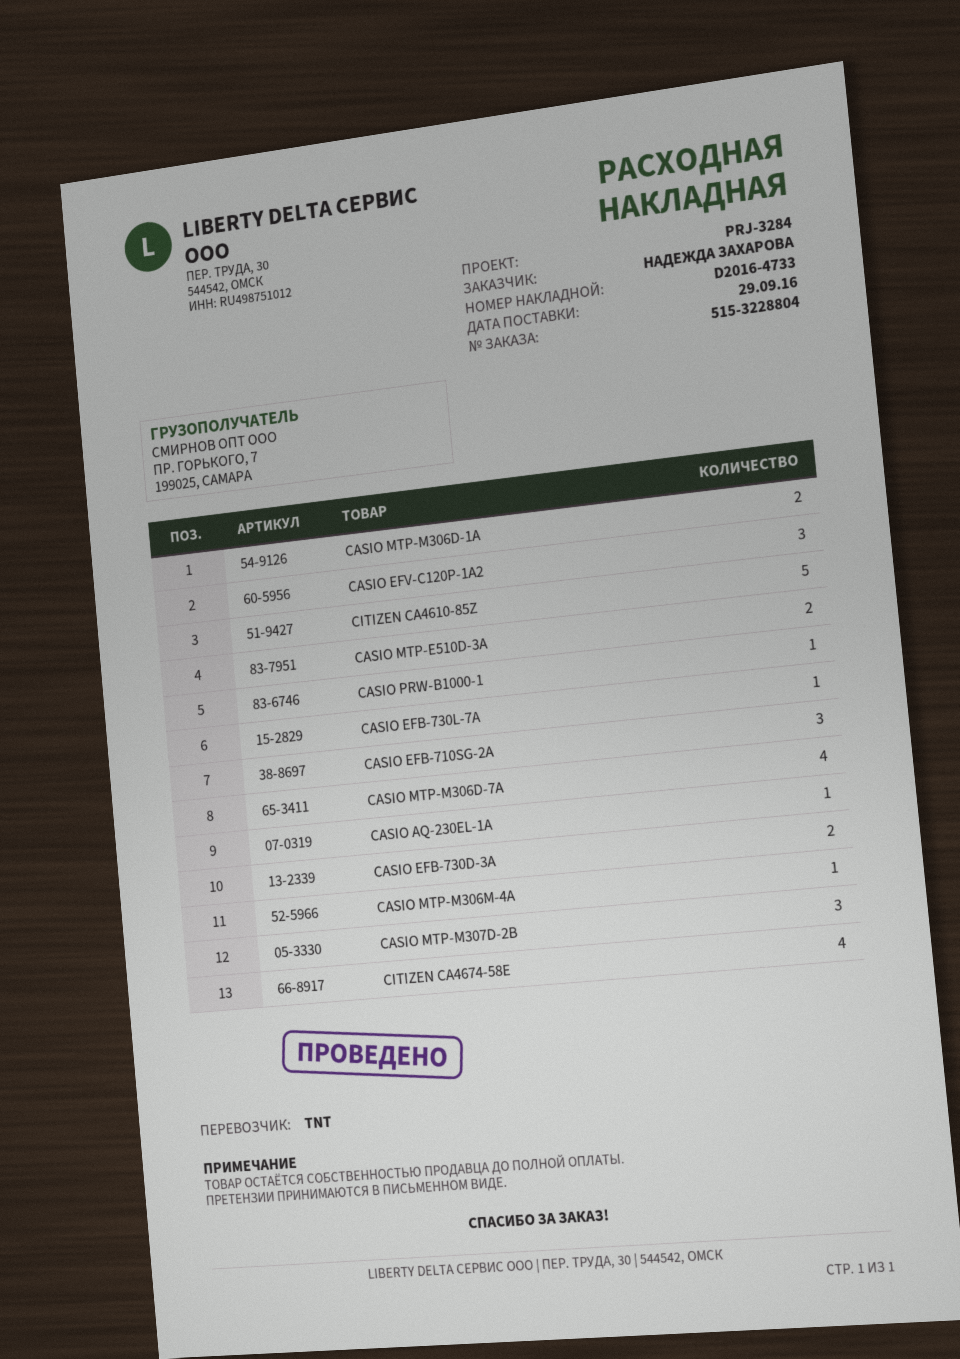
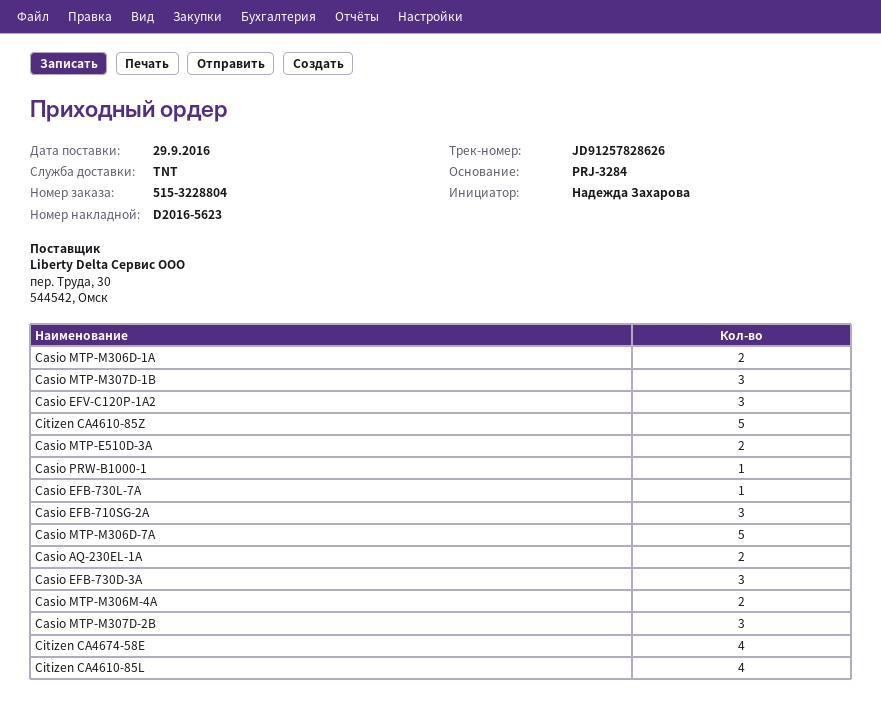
delivery note number: D2016-4733 -> D2016-5623
CASIO MTP-M306D-7A: 4 -> 5
CASIO AQ-230EL-1A: 1 -> 2
CASIO EFB-730D-3A: 2 -> 3
CASIO MTP-M306M-4A: 1 -> 2
Casio MTP-M307D-1B: none -> 3
Citizen CA4610-85L: none -> 4

